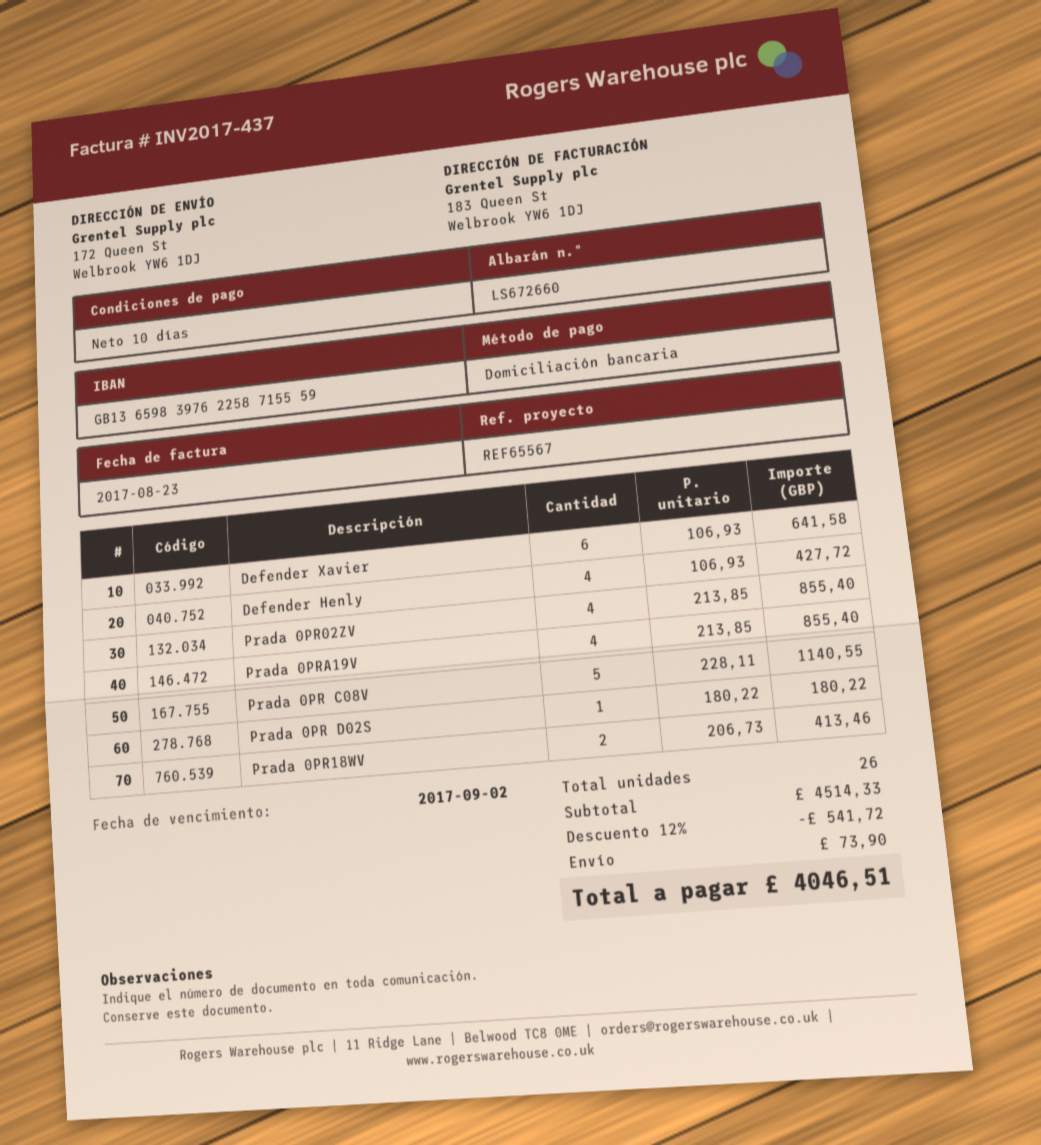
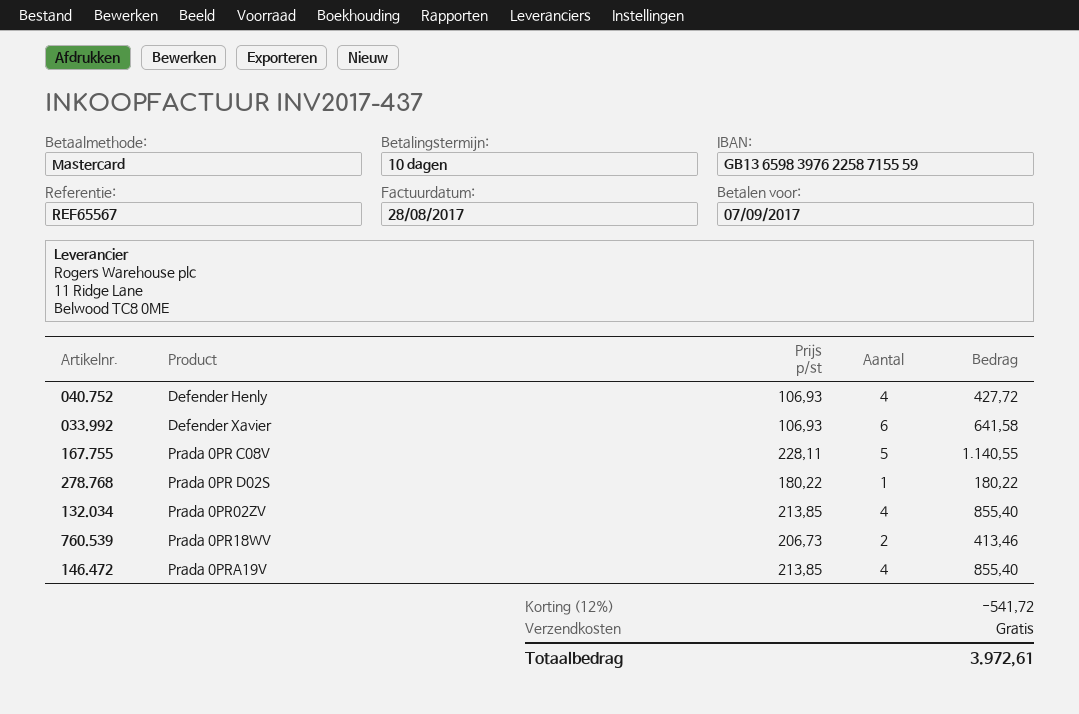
invoice date: 2017-08-23 -> 2017-08-28
due date: 2017-09-02 -> 2017-09-07
payment method: direct debit -> Mastercard
shipping: 73.90 -> 0.00
total: 4046.51 -> 3972.61

